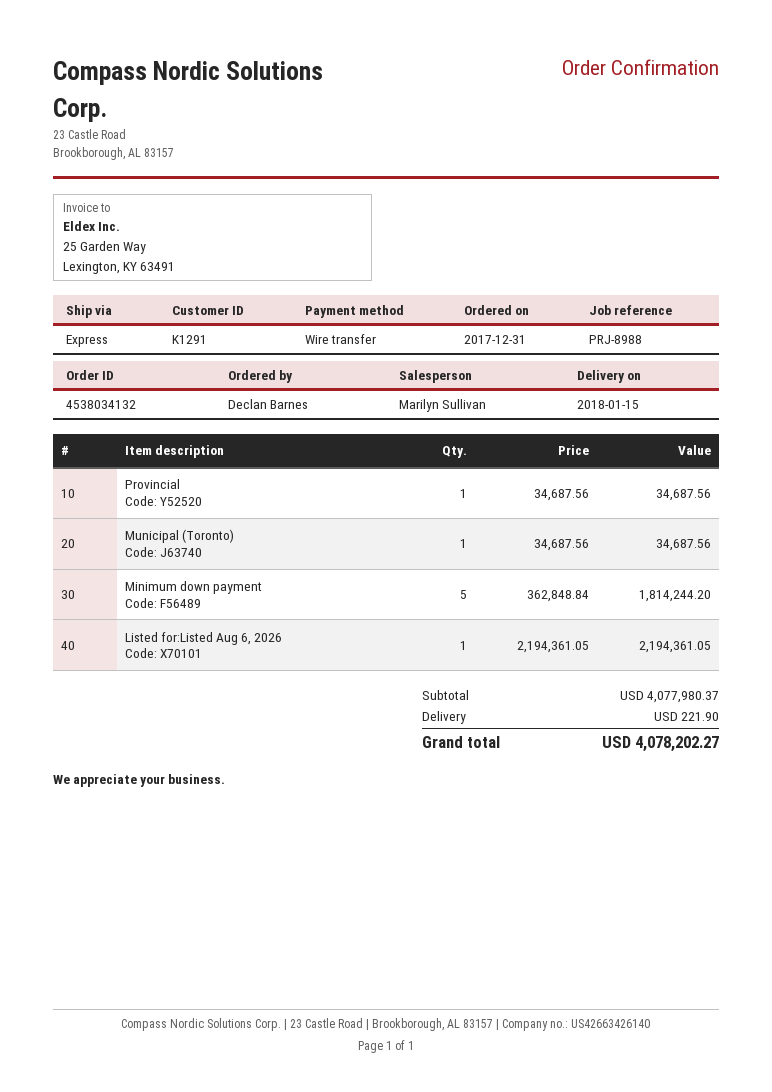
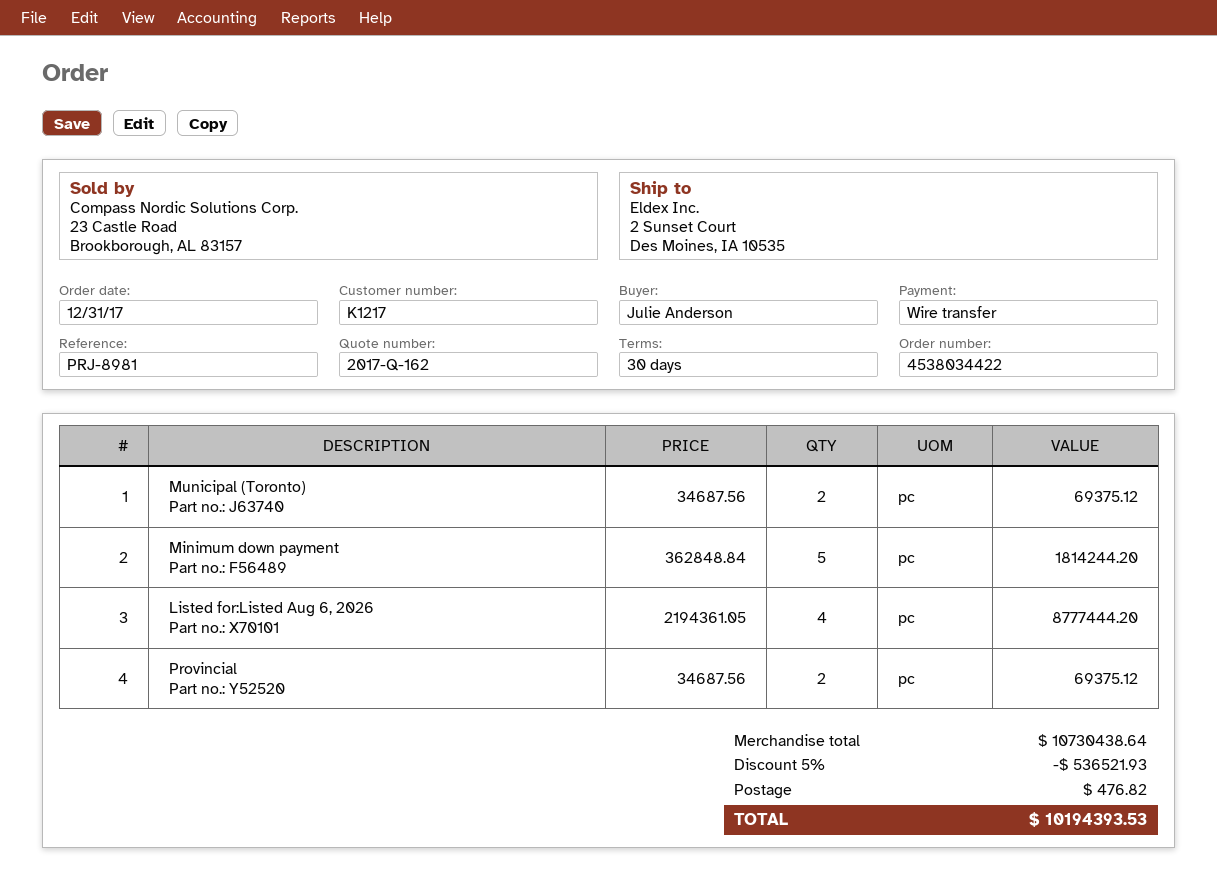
order number: 4538034132 -> 4538034422
customer number: K1291 -> K1217
reference: PRJ-8988 -> PRJ-8981
ordered by: Declan Barnes -> Julie Anderson
Provincial: 1 x 34687.56 = 34687.56 -> 2 x 34687.56 = 69375.12
Municipal (Toronto): 1 x 34687.56 = 34687.56 -> 2 x 34687.56 = 69375.12
Listed for:Listed Aug 6, 2026: 1 x 2194361.05 = 2194361.05 -> 4 x 2194361.05 = 8777444.20
subtotal: 4077980.37 -> 10730438.64
discount: none -> 5% = 536521.93
shipping: 221.90 -> 476.82
total: 4078202.27 -> 10194393.53

